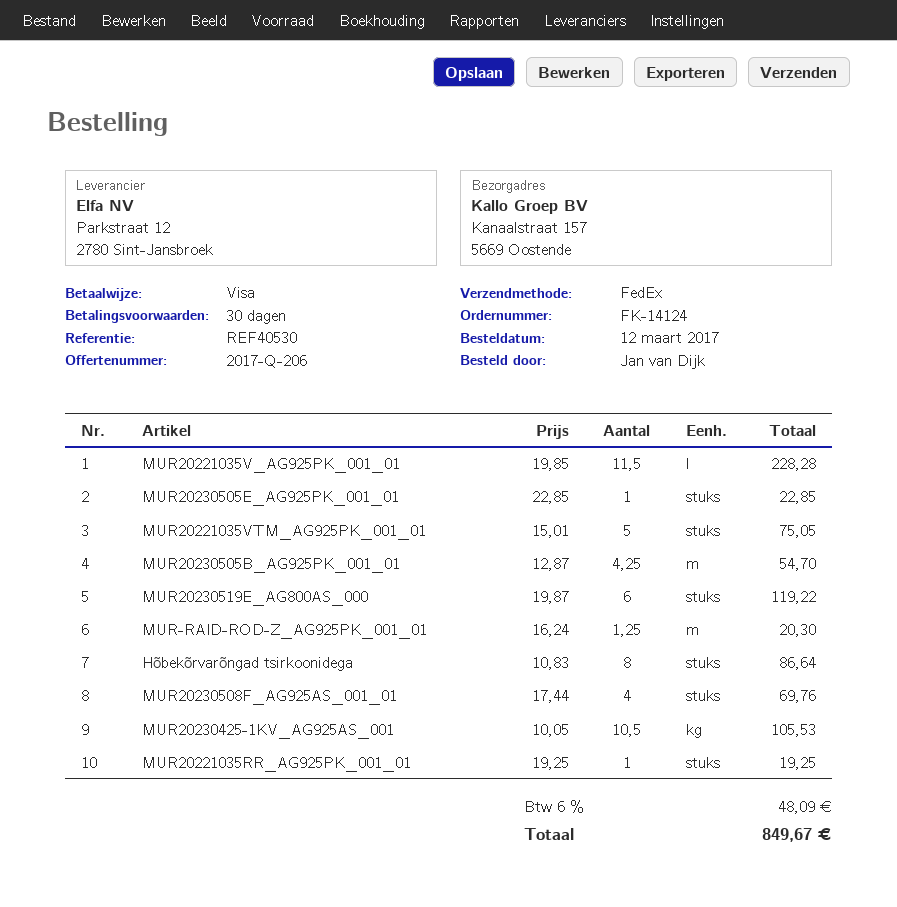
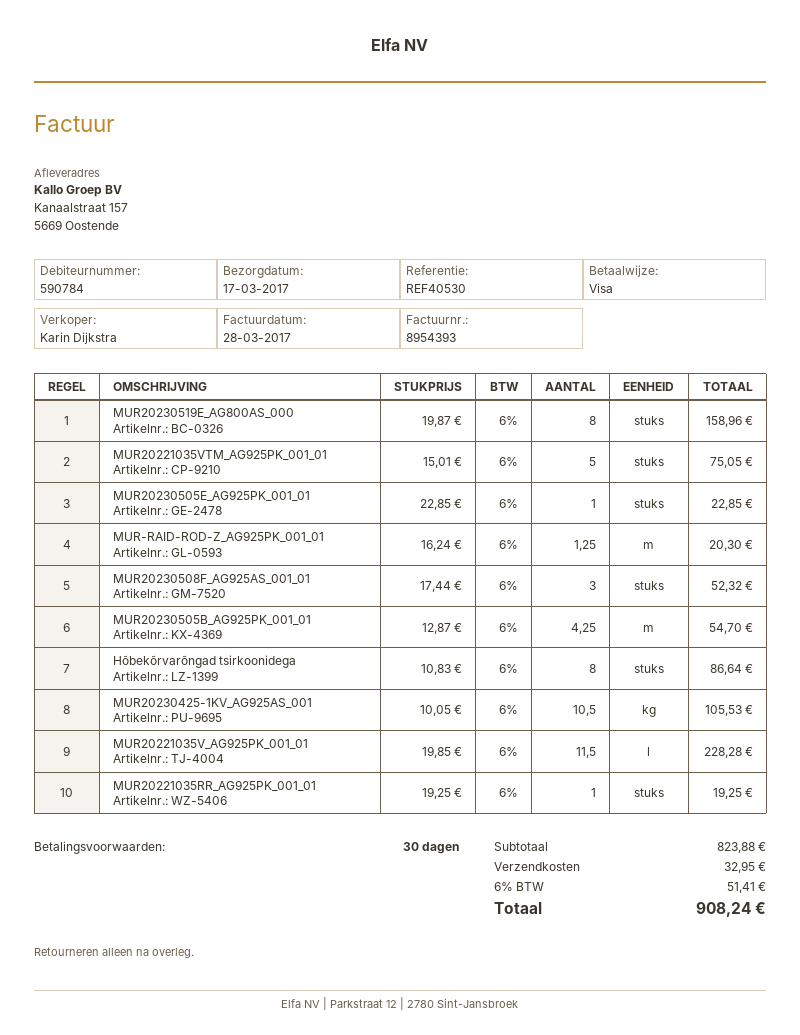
MUR20230519E_AG800AS_000: 6 x 19.87 = 119.22 -> 8 x 19.87 = 158.96
MUR20230508F_AG925AS_001_01: 4 x 17.44 = 69.76 -> 3 x 17.44 = 52.32
shipping: none -> 32.95
tax: 6% = 48.09 -> 6% = 51.41
total: 849.67 -> 908.24

